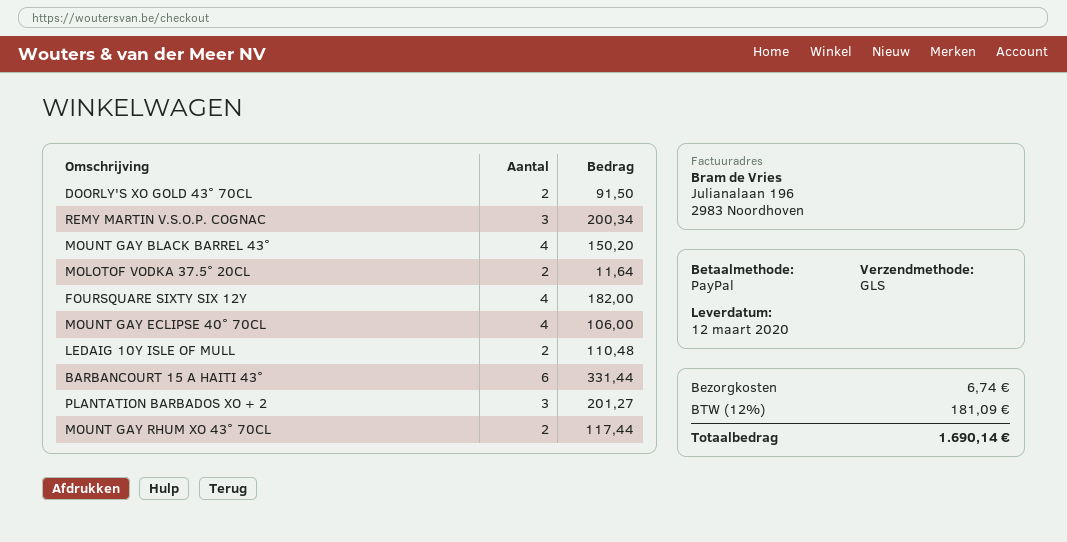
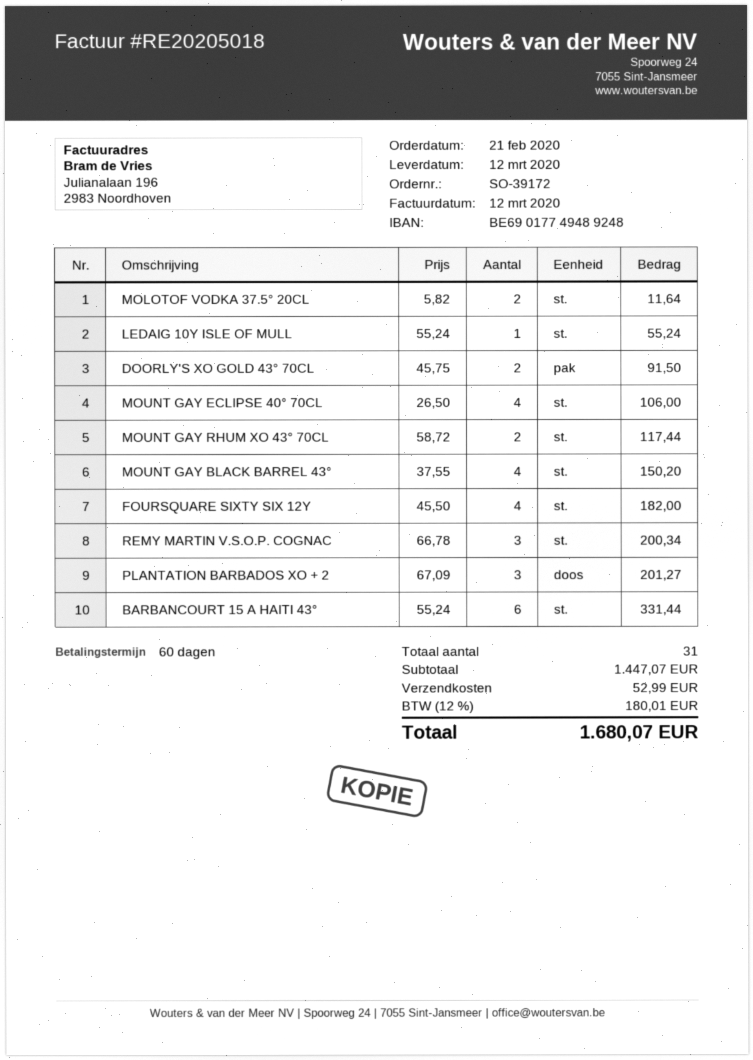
LEDAIG 10Y ISLE OF MULL: 2 for 110.48 -> 1 for 55.24
shipping: 6.74 -> 52.99
tax: 12% = 181.09 -> 12% = 180.01
total: 1690.14 -> 1680.07

